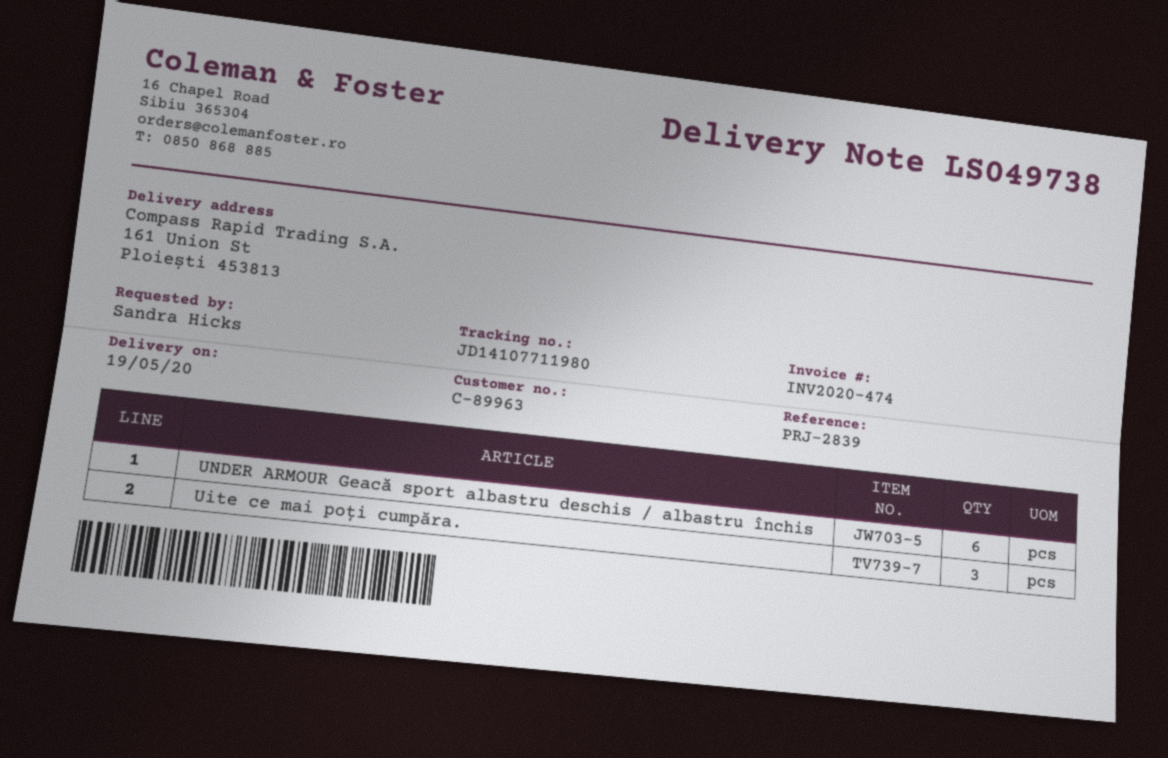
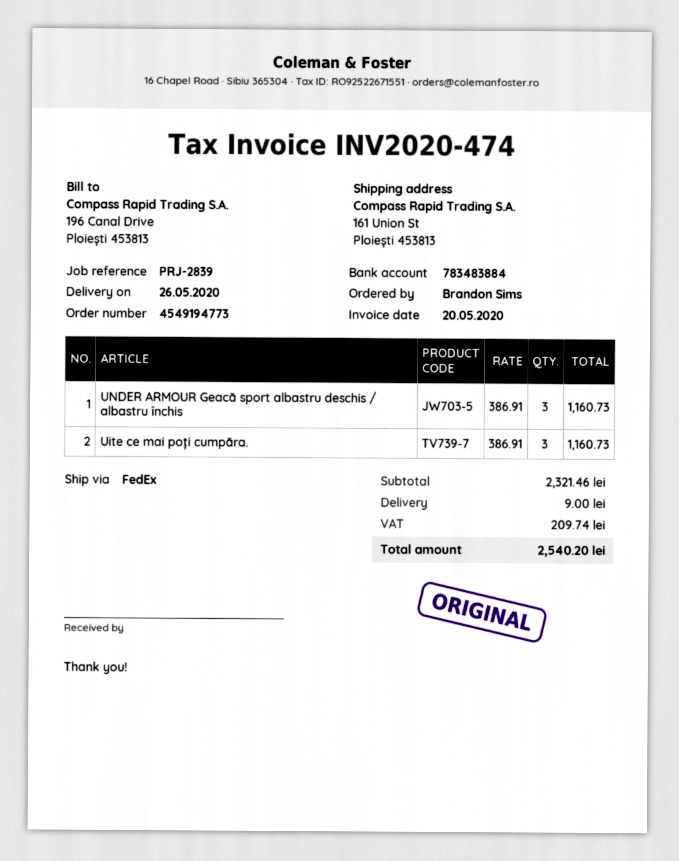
delivery date: 2020-05-19 -> 2020-05-26
ordered by: Sandra Hicks -> Brandon Sims
UNDER ARMOUR Geacă sport albastru deschis / albastru închis: 6 -> 3

